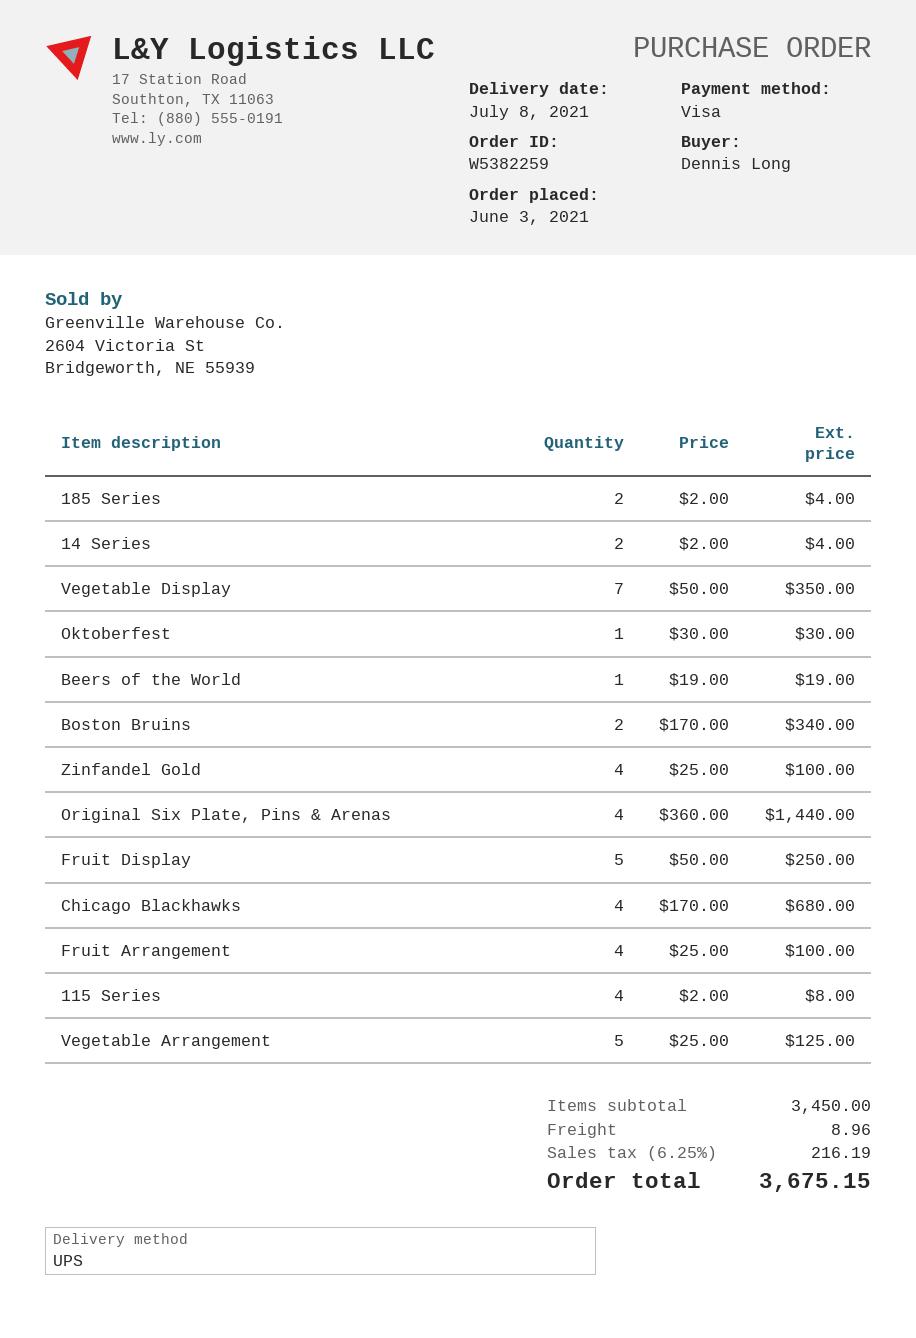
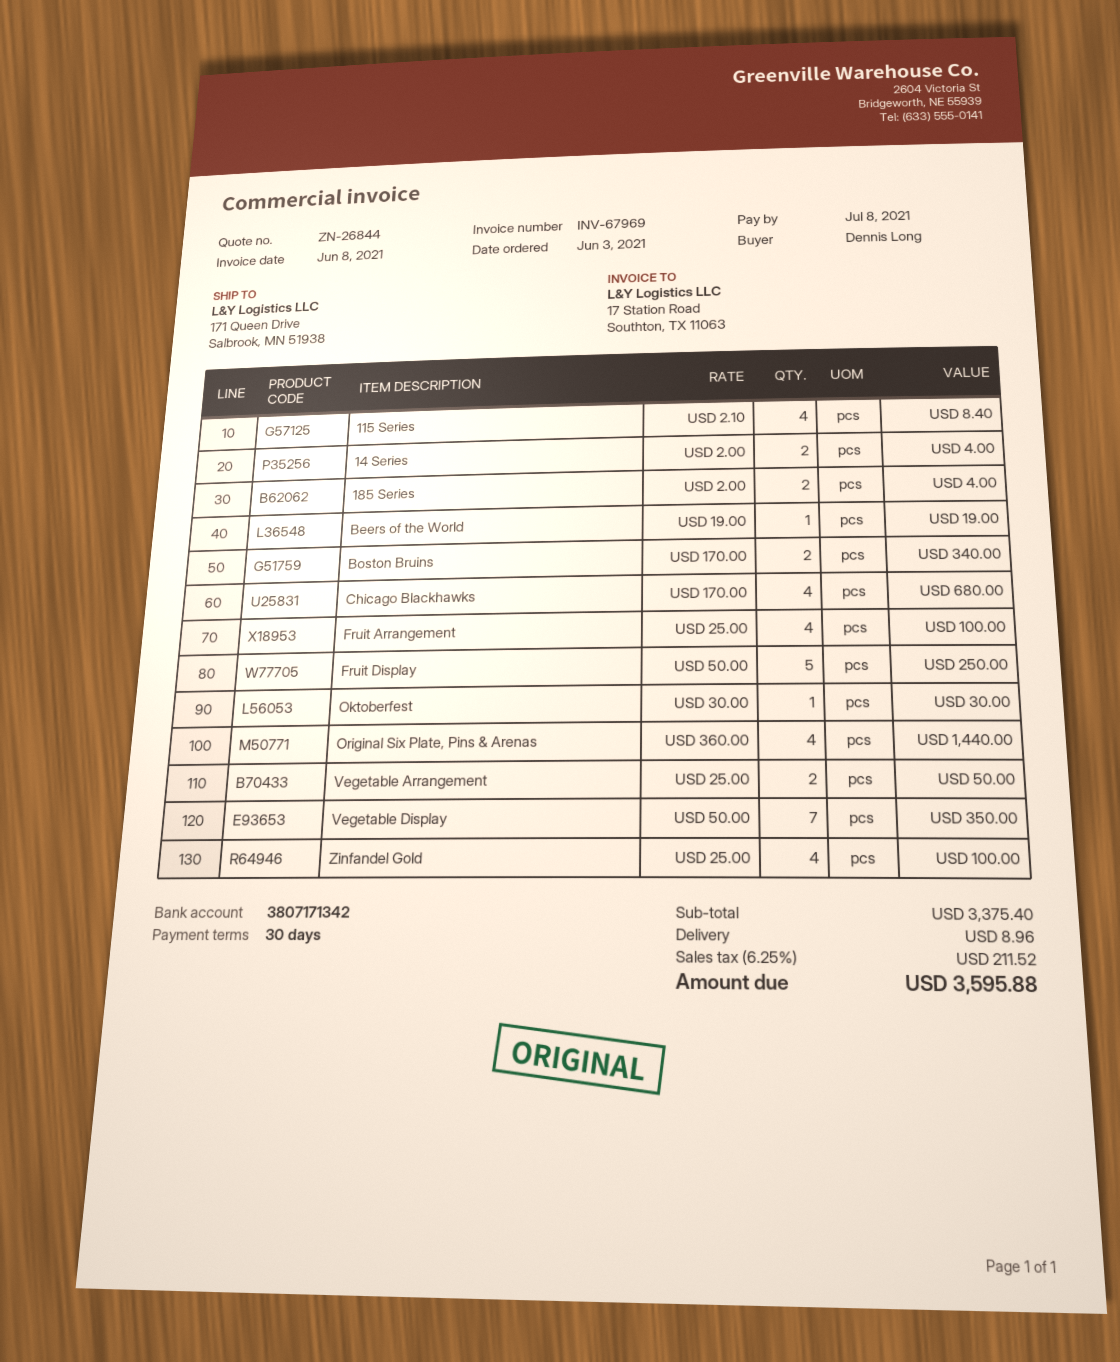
115 Series: 4 x 2.00 = 8.00 -> 4 x 2.10 = 8.40
Vegetable Arrangement: 5 x 25.00 = 125.00 -> 2 x 25.00 = 50.00
subtotal: 3450.00 -> 3375.40
tax: 6.25% = 216.19 -> 6.25% = 211.52
total: 3675.15 -> 3595.88

